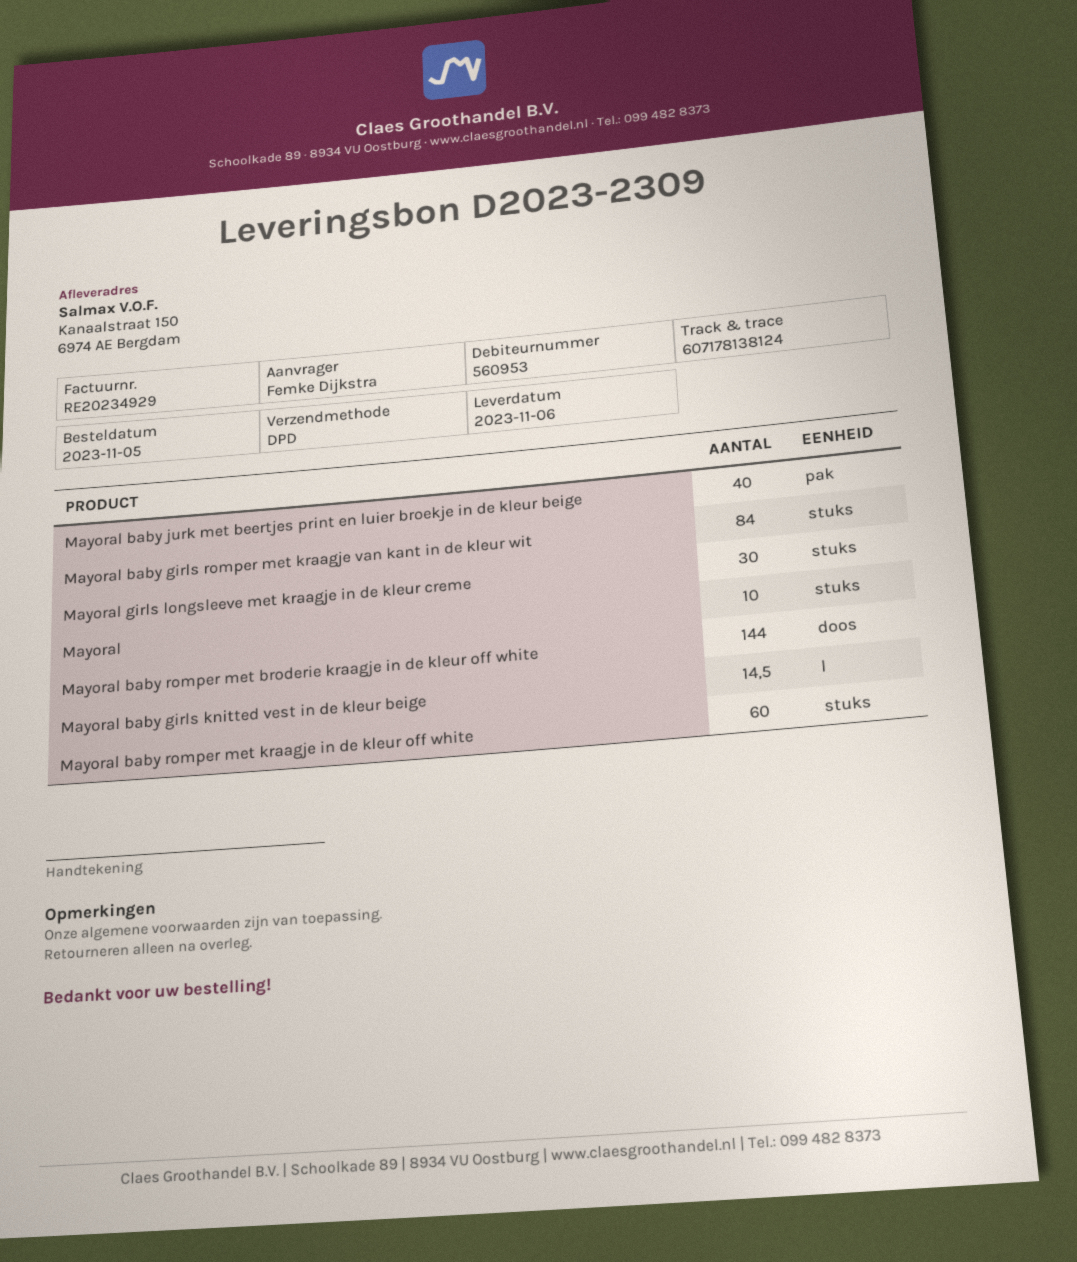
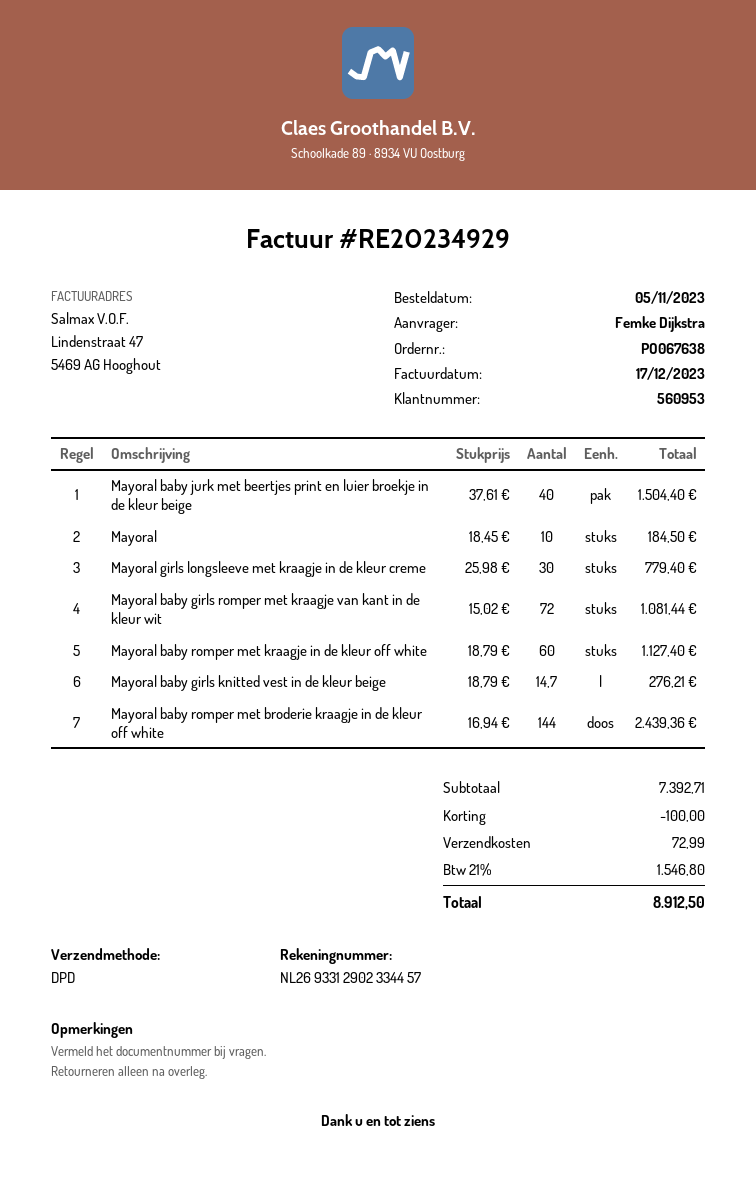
Mayoral baby girls romper met kraagje van kant in de kleur wit: 84 -> 72
Mayoral baby girls knitted vest in de kleur beige: 14.5 -> 14.7

